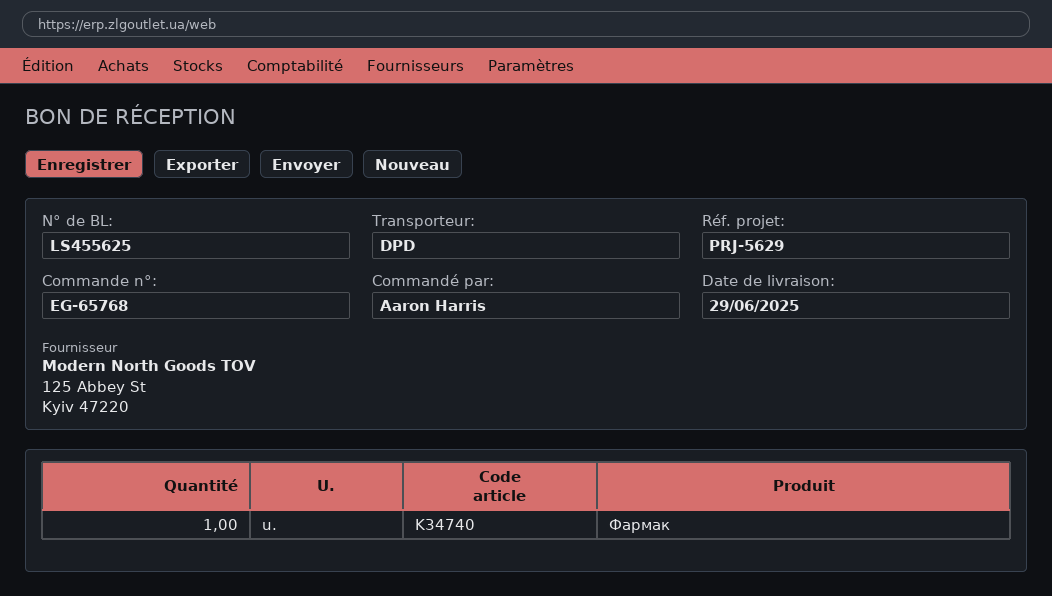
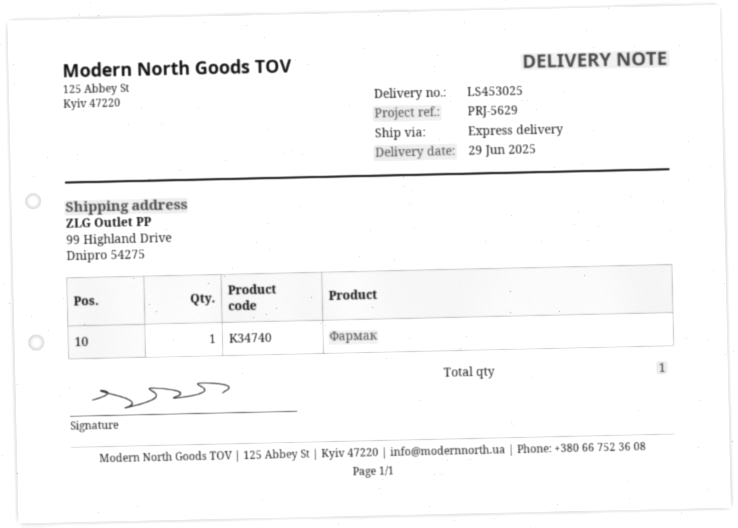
delivery note number: LS455625 -> LS453025
shipping method: DPD -> express

